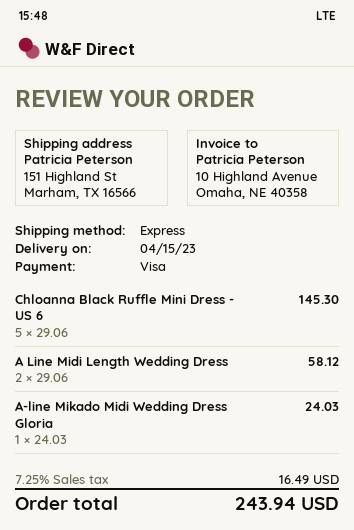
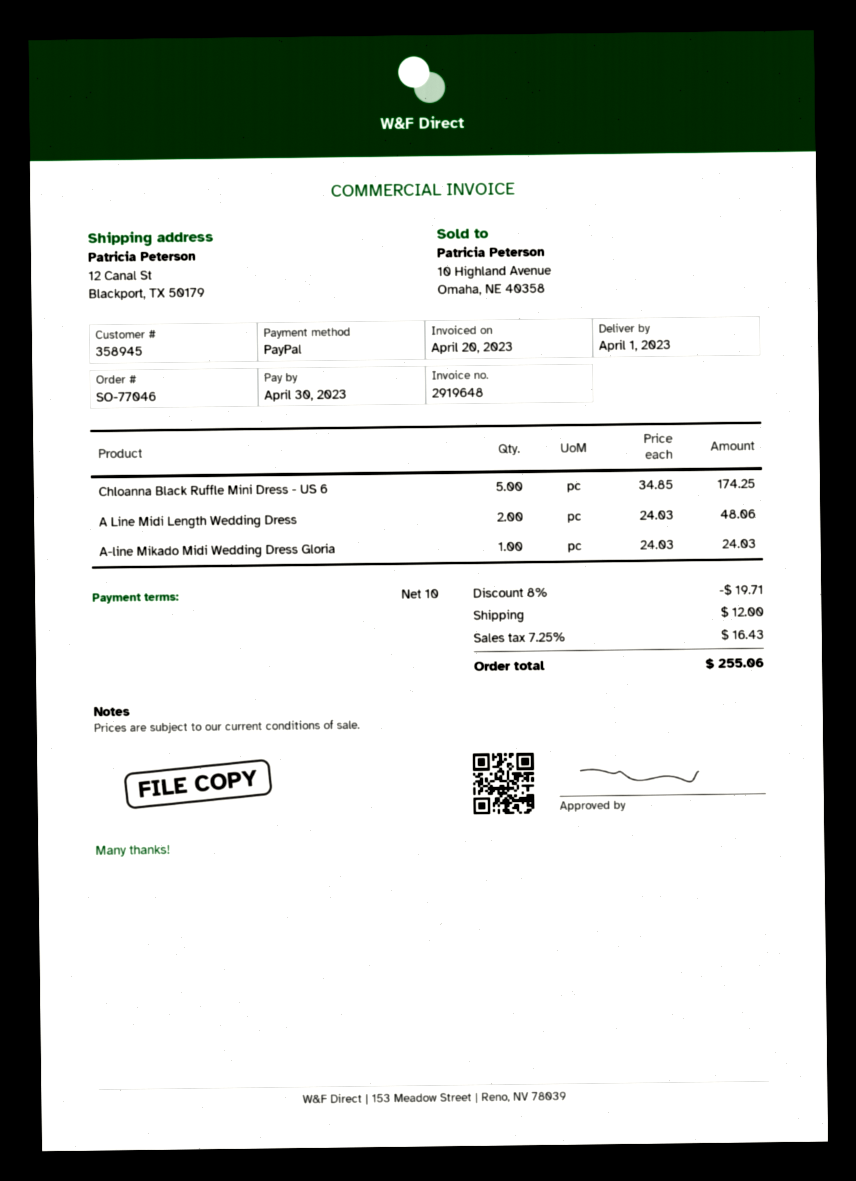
delivery date: 2023-04-15 -> 2023-04-01
payment method: Visa -> PayPal
ship to: 151 Highland St, Marham, TX 16566 -> 12 Canal St, Blackport, TX 50179
Chloanna Black Ruffle Mini Dress - US 6: 5 x 29.06 = 145.30 -> 5 x 34.85 = 174.25
A Line Midi Length Wedding Dress: 2 x 29.06 = 58.12 -> 2 x 24.03 = 48.06
discount: none -> 8% = 19.71
shipping: none -> 12.00
tax: 7.25% = 16.49 -> 7.25% = 16.43
total: 243.94 -> 255.06

